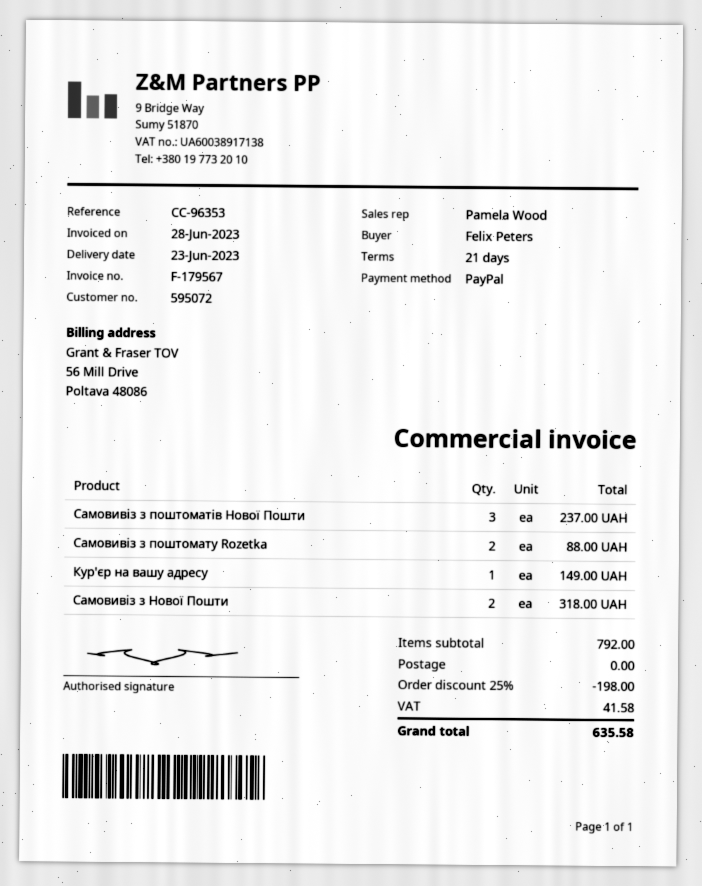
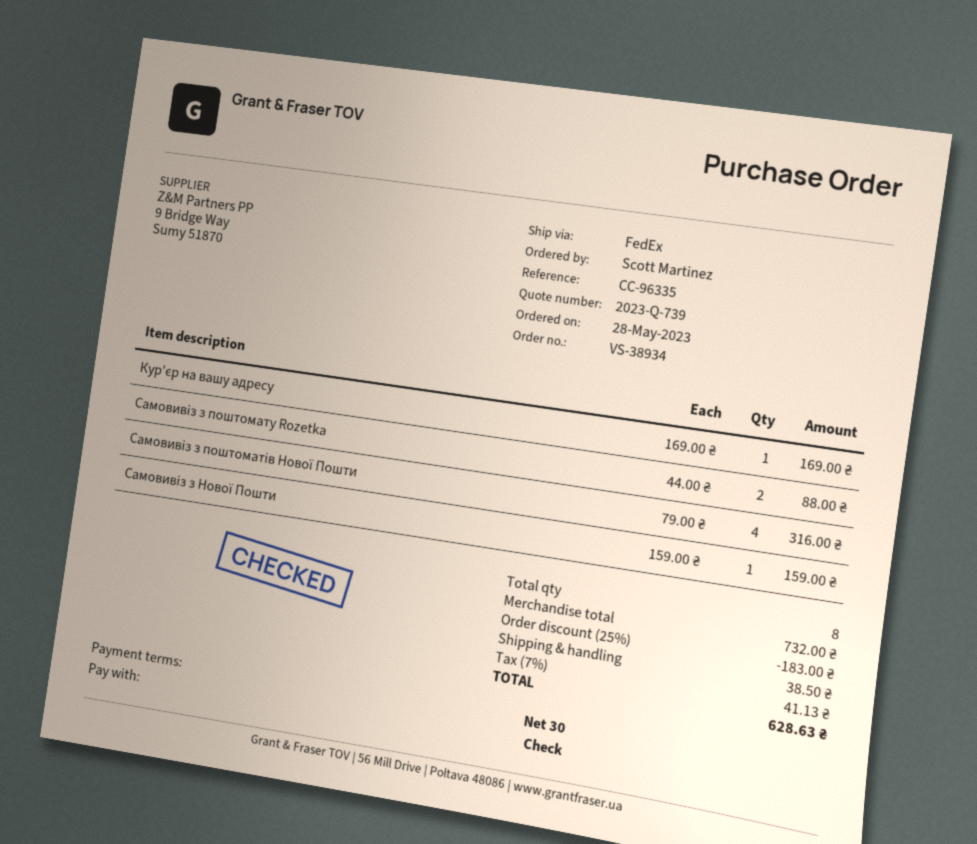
payment terms: 21 days -> 30 days
reference: CC-96353 -> CC-96335
ordered by: Felix Peters -> Scott Martinez
payment method: PayPal -> cheque
Самовивіз з поштоматів Нової Пошти: 3 for 237.00 -> 4 for 316.00
Кур'єр на вашу адресу: 1 for 149.00 -> 1 for 169.00
Самовивіз з Нової Пошти: 2 for 318.00 -> 1 for 159.00
subtotal: 792.00 -> 732.00
discount: 25% = 198.00 -> 25% = 183.00
shipping: 0.00 -> 38.50
tax: 41.58 -> 41.13
total: 635.58 -> 628.63

